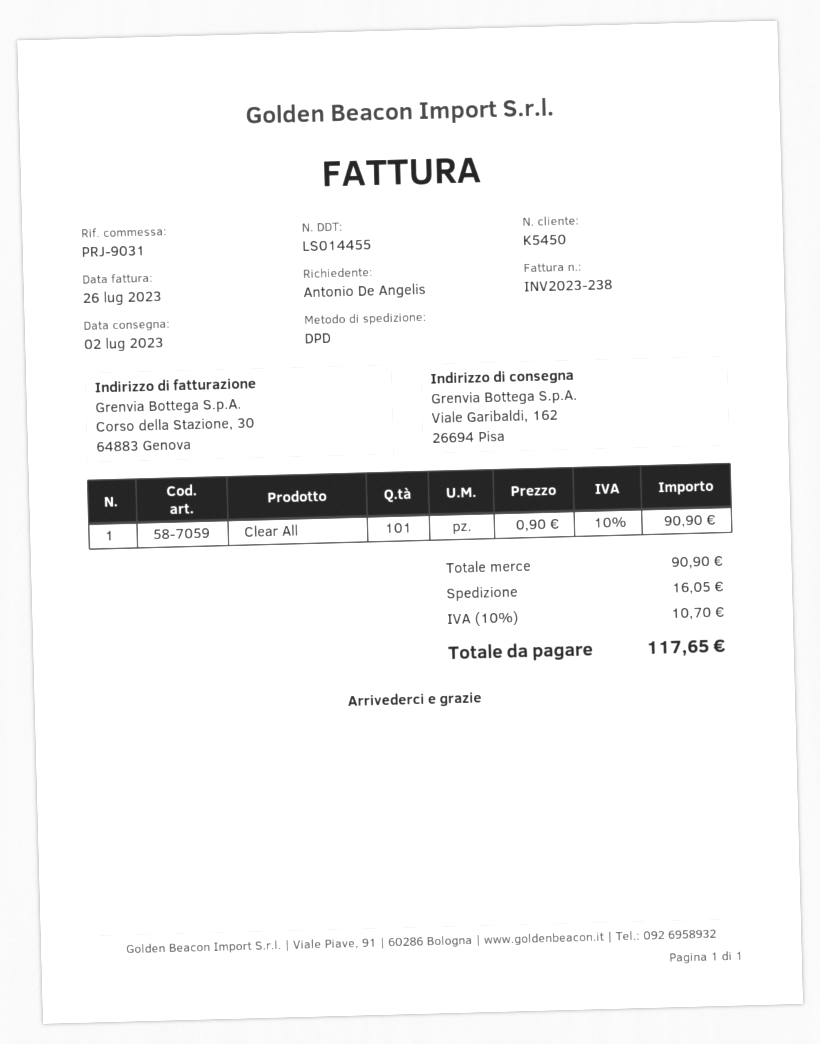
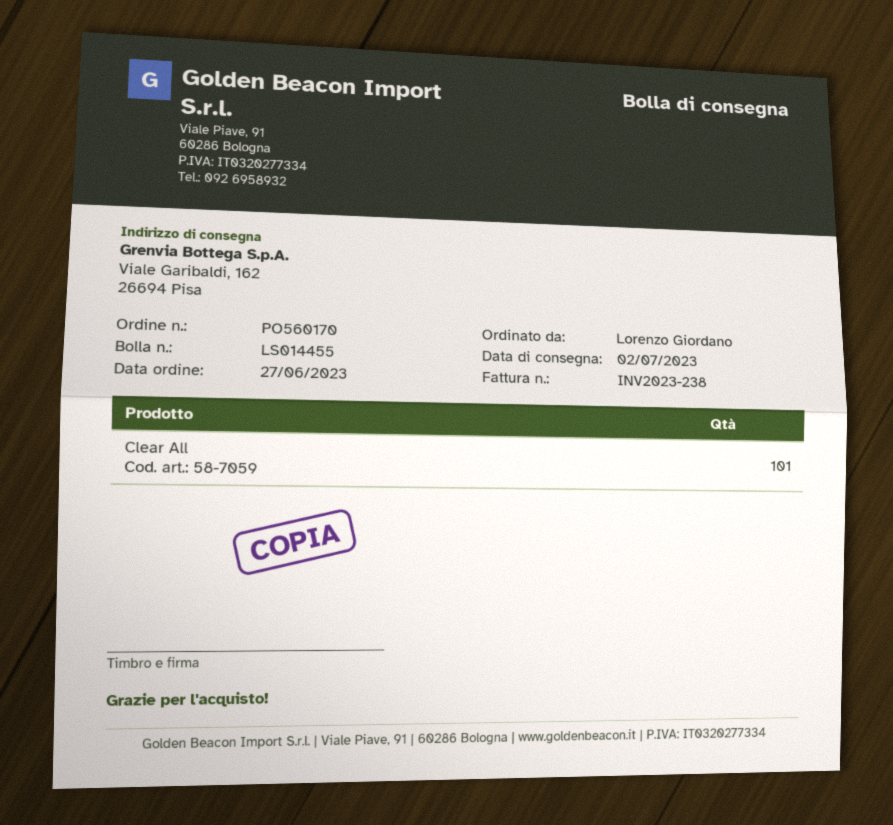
ordered by: Antonio De Angelis -> Lorenzo Giordano

